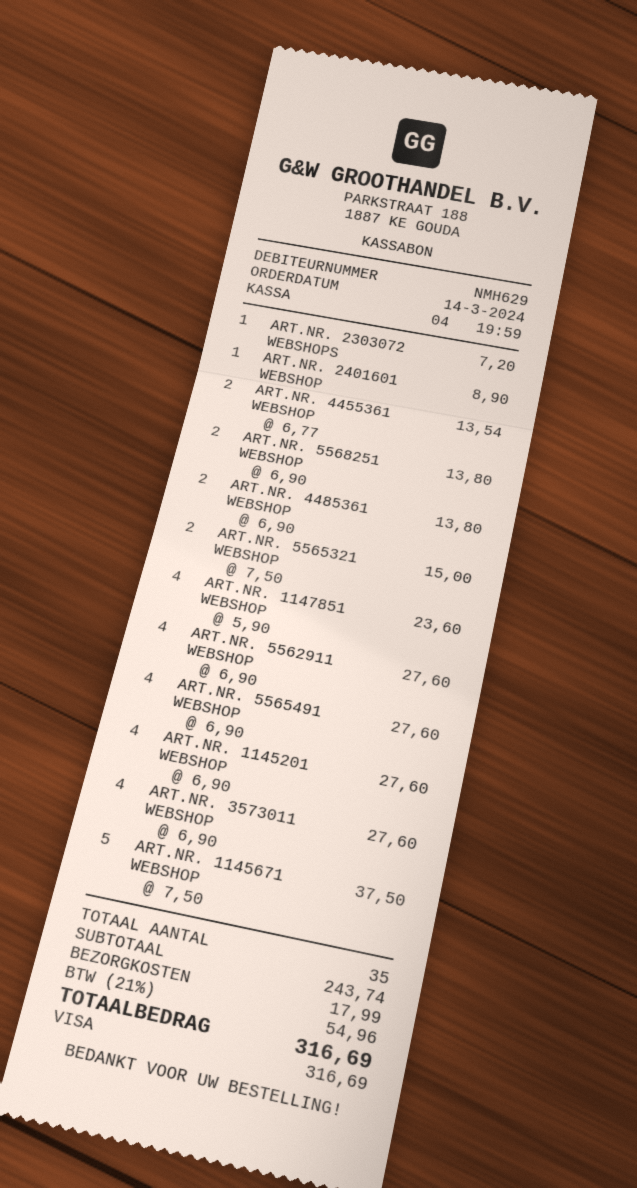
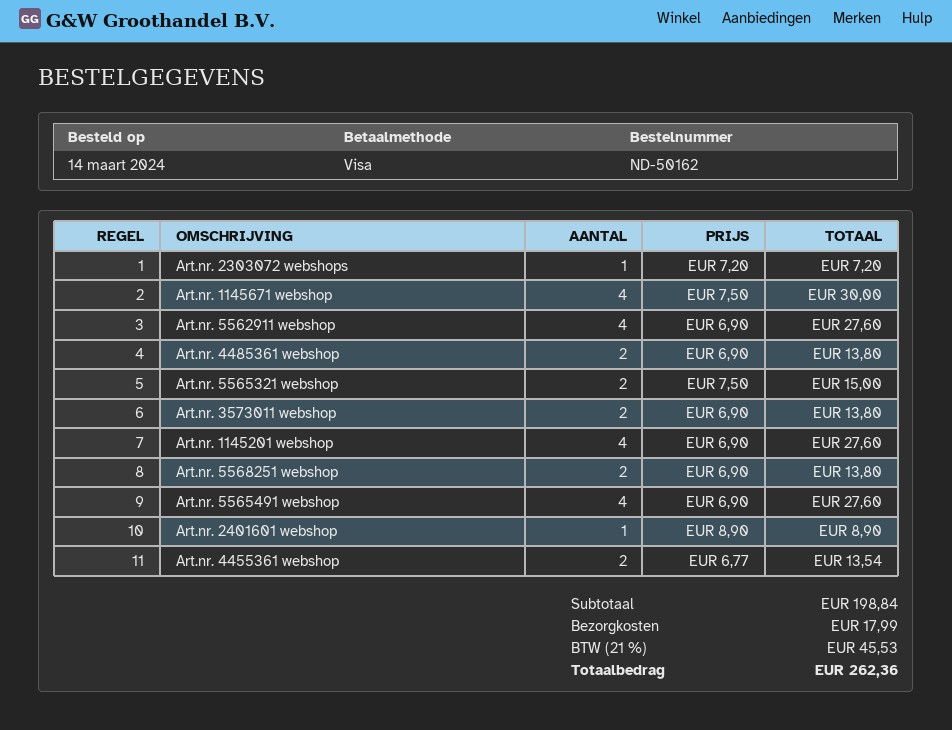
ART.NR. 1147851 WEBSHOP: 4 x 5.90 = 23.60 -> none
ART.NR. 3573011 WEBSHOP: 4 x 6.90 = 27.60 -> 2 x 6.90 = 13.80
ART.NR. 1145671 WEBSHOP: 5 x 7.50 = 37.50 -> 4 x 7.50 = 30.00
subtotal: 243.74 -> 198.84
tax: 21% = 54.96 -> 21% = 45.53
total: 316.69 -> 262.36

